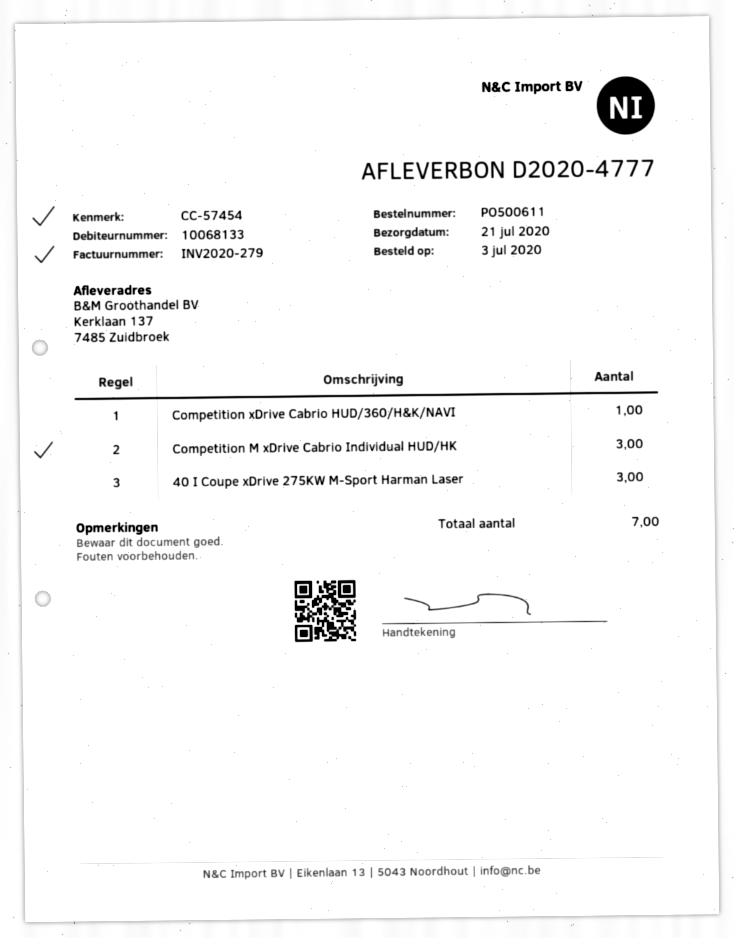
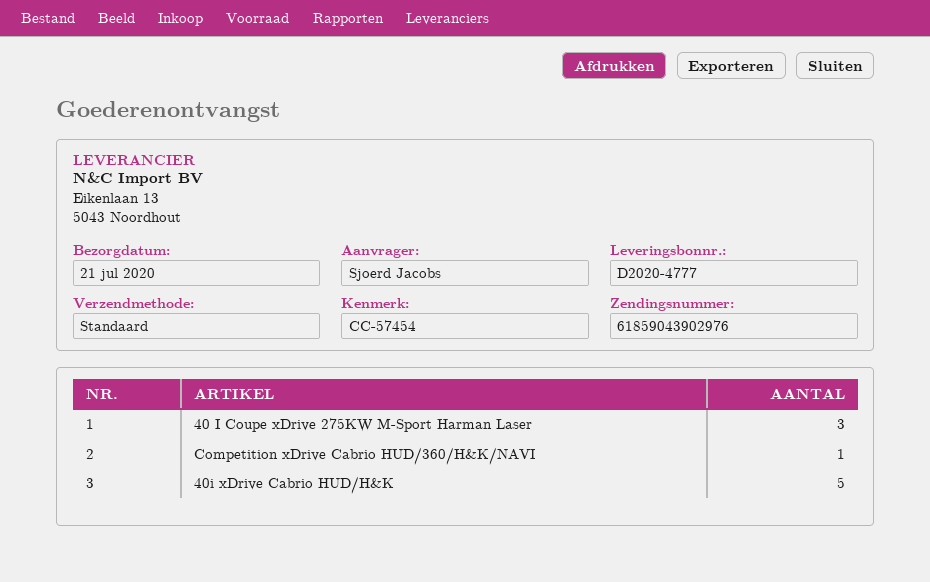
Competition M xDrive Cabrio Individual HUD/HK: 3 -> none
40i xDrive Cabrio HUD/H&K: none -> 5

